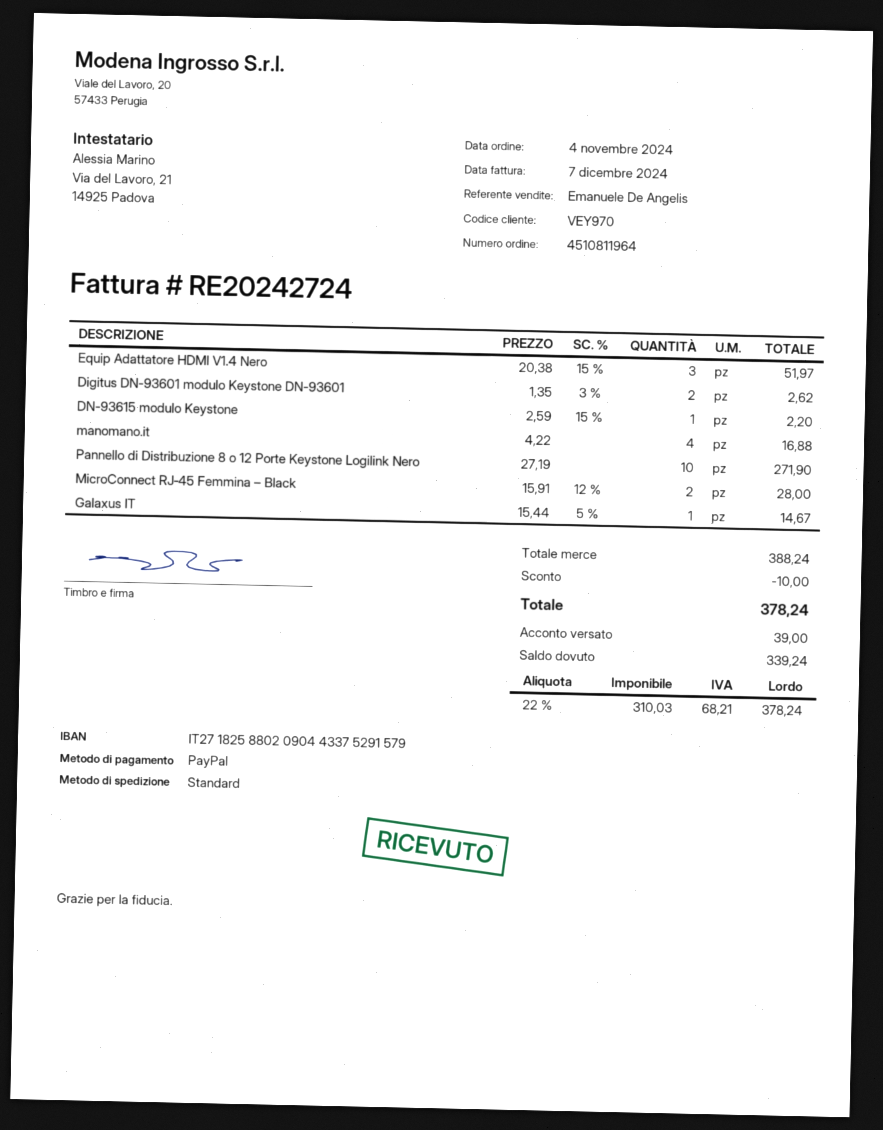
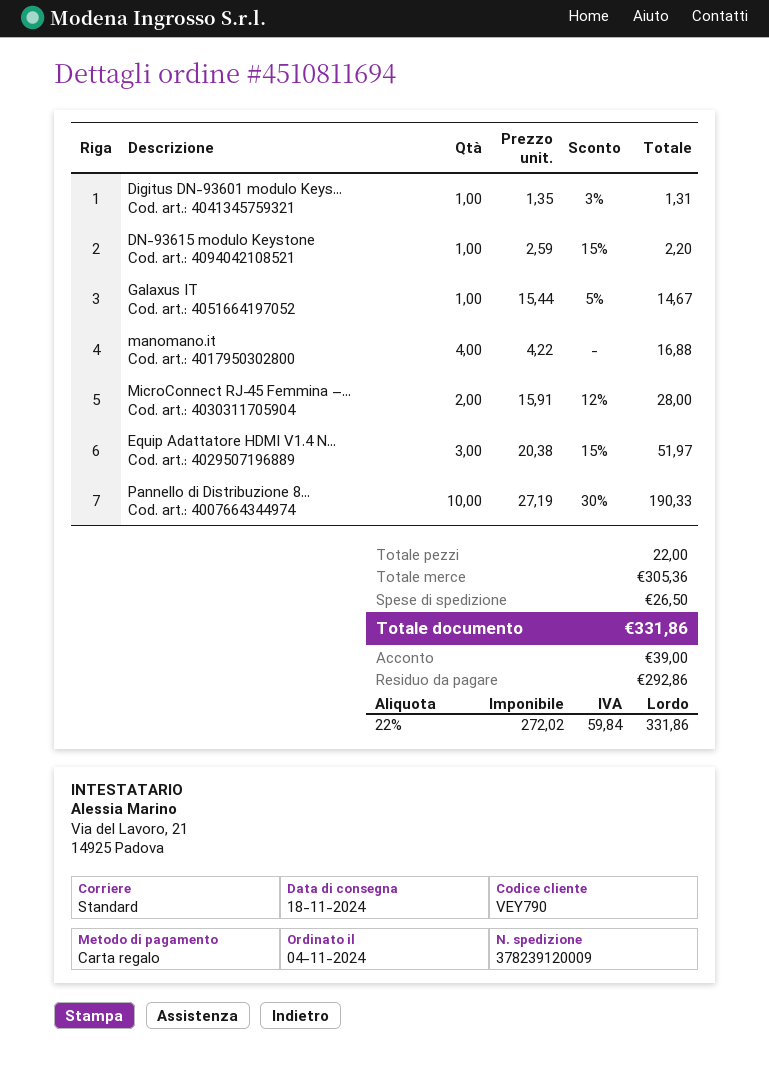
order number: 4510811964 -> 4510811694
customer number: VEY970 -> VEY790
payment method: PayPal -> gift card
Digitus DN-93601 modulo Keystone DN-93601: 2 x 1.35 - 3% = 2.62 -> 1 x 1.35 - 3% = 1.31
Pannello di Distribuzione 8 o 12 Porte Keystone Logilink Nero: 10 x 27.19 = 271.90 -> 10 x 27.19 - 30% = 190.33
subtotal: 388.24 -> 305.36
discount: 10.00 -> none
shipping: none -> 26.50
net: 310.03 -> 272.02
tax: 22% = 68.21 -> 22% = 59.84
total: 378.24 -> 331.86
balance: 339.24 -> 292.86

